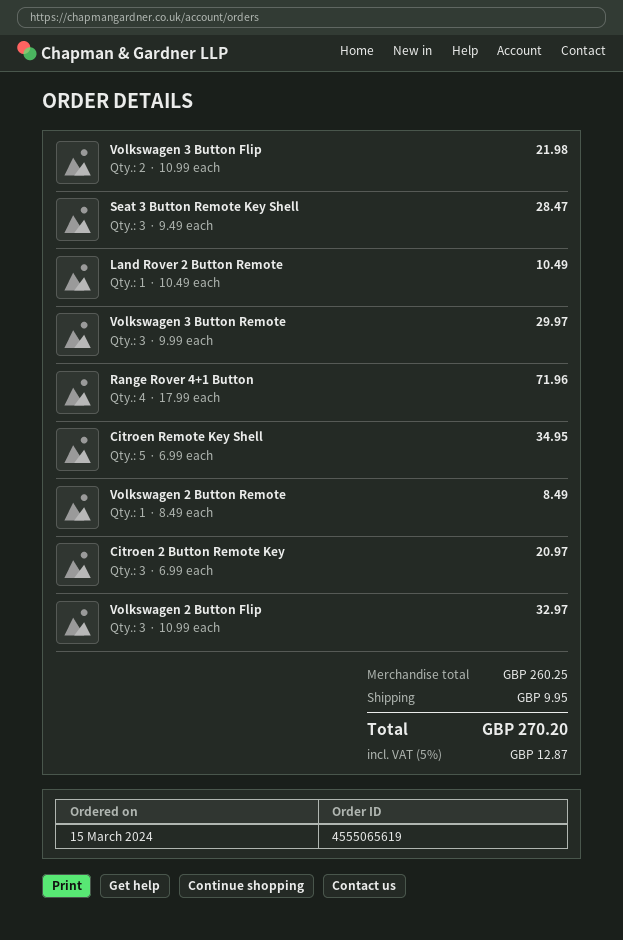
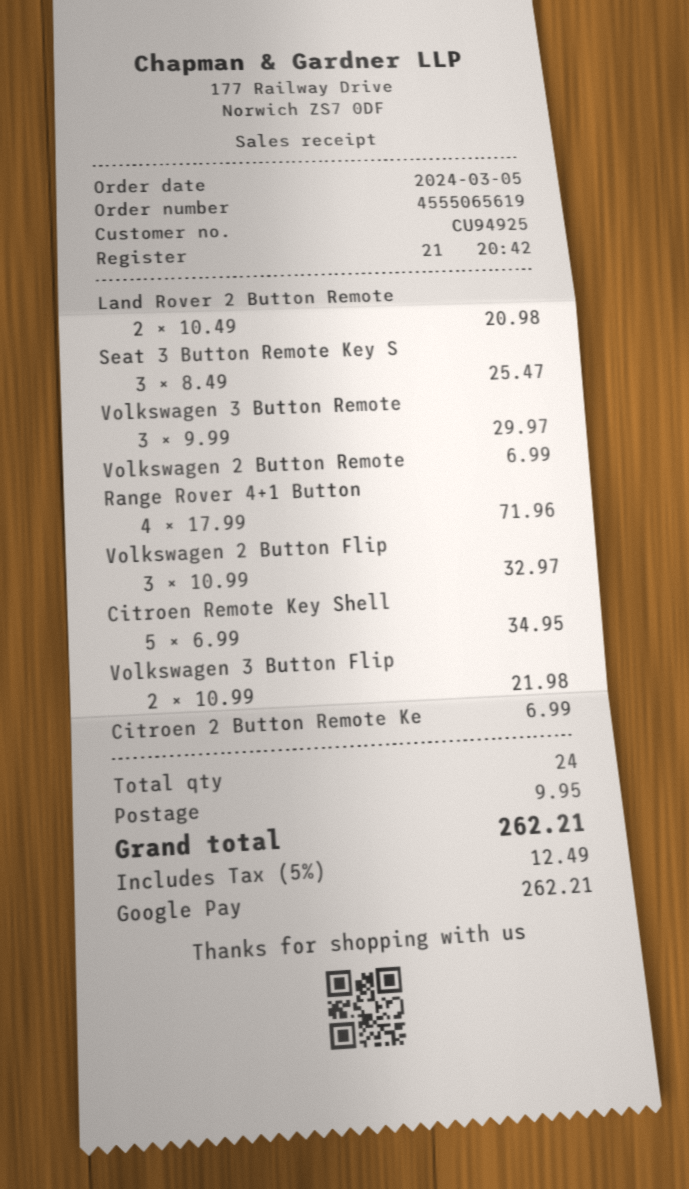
order date: 2024-03-15 -> 2024-03-05
Seat 3 Button Remote Key Shell: 3 x 9.49 = 28.47 -> 3 x 8.49 = 25.47
Land Rover 2 Button Remote: 1 x 10.49 = 10.49 -> 2 x 10.49 = 20.98
Volkswagen 2 Button Remote: 1 x 8.49 = 8.49 -> 1 x 6.99 = 6.99
Citroen 2 Button Remote Key: 3 x 6.99 = 20.97 -> 1 x 6.99 = 6.99
tax: 5% = 12.87 -> 5% = 12.49
total: 270.20 -> 262.21

